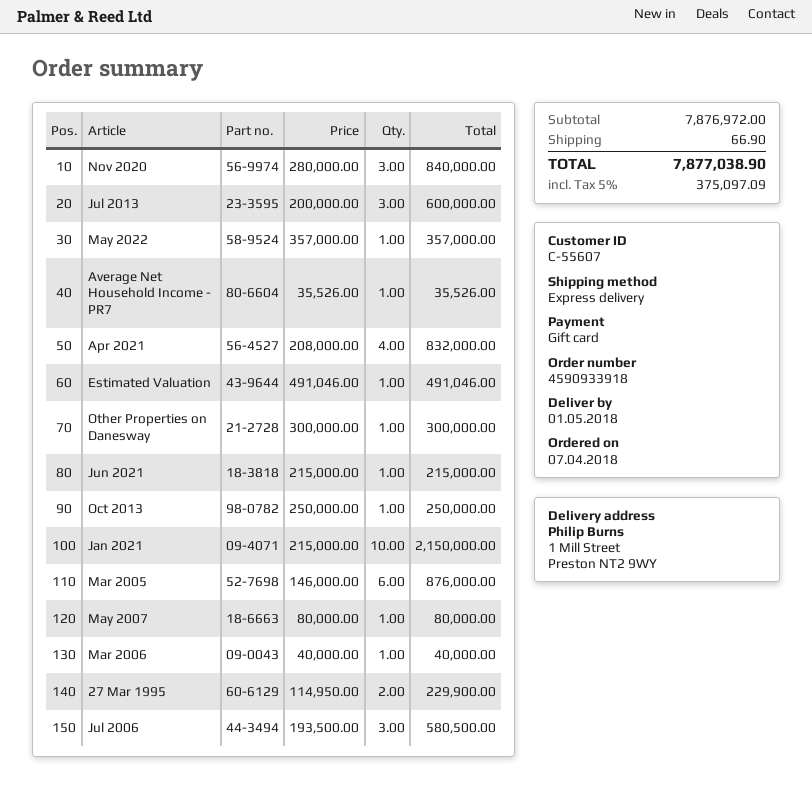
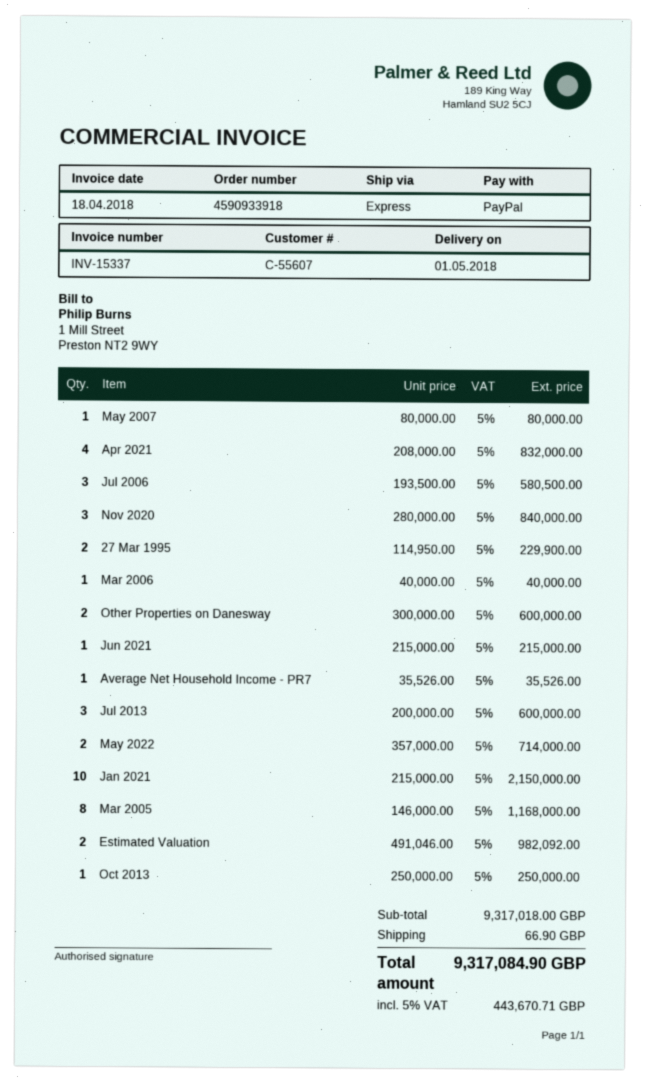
payment method: gift card -> PayPal
May 2022: 1 x 357000.00 = 357000.00 -> 2 x 357000.00 = 714000.00
Estimated Valuation: 1 x 491046.00 = 491046.00 -> 2 x 491046.00 = 982092.00
Other Properties on Danesway: 1 x 300000.00 = 300000.00 -> 2 x 300000.00 = 600000.00
Mar 2005: 6 x 146000.00 = 876000.00 -> 8 x 146000.00 = 1168000.00
subtotal: 7876972.00 -> 9317018.00
tax: 5% = 375097.09 -> 5% = 443670.71
total: 7877038.90 -> 9317084.90

